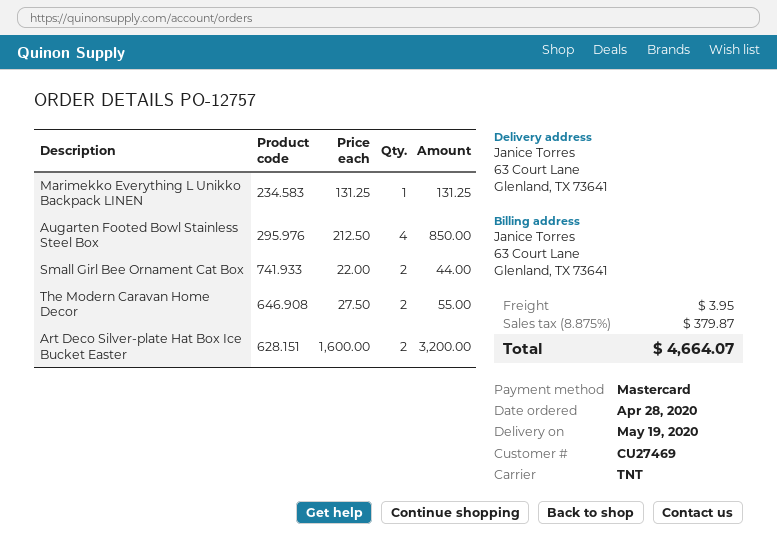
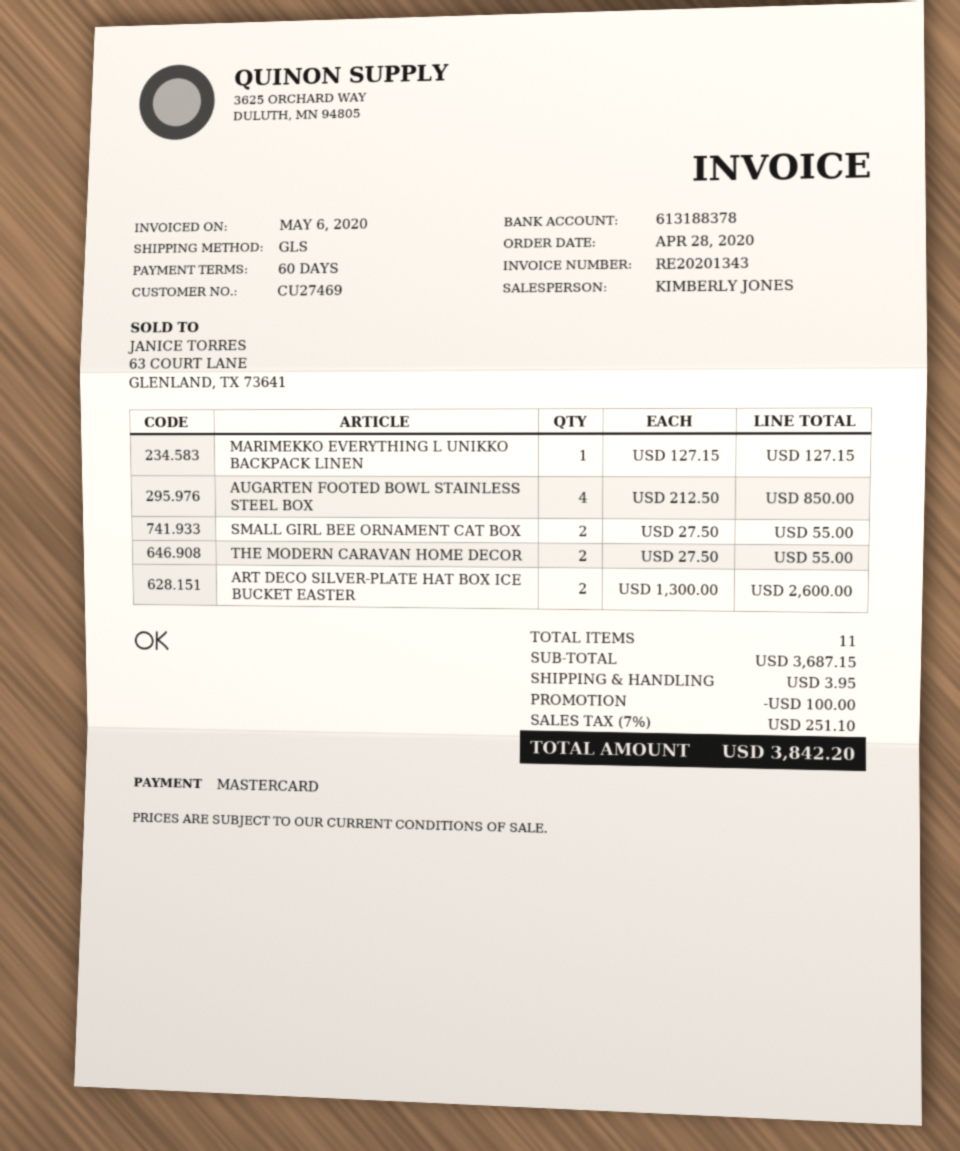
shipping method: TNT -> GLS
Marimekko Everything L Unikko Backpack LINEN: 1 x 131.25 = 131.25 -> 1 x 127.15 = 127.15
Small Girl Bee Ornament Cat Box: 2 x 22.00 = 44.00 -> 2 x 27.50 = 55.00
Art Deco Silver-plate Hat Box Ice Bucket Easter: 2 x 1600.00 = 3200.00 -> 2 x 1300.00 = 2600.00
discount: none -> 100.00
tax: 8.875% = 379.87 -> 7% = 251.10
total: 4664.07 -> 3842.20

